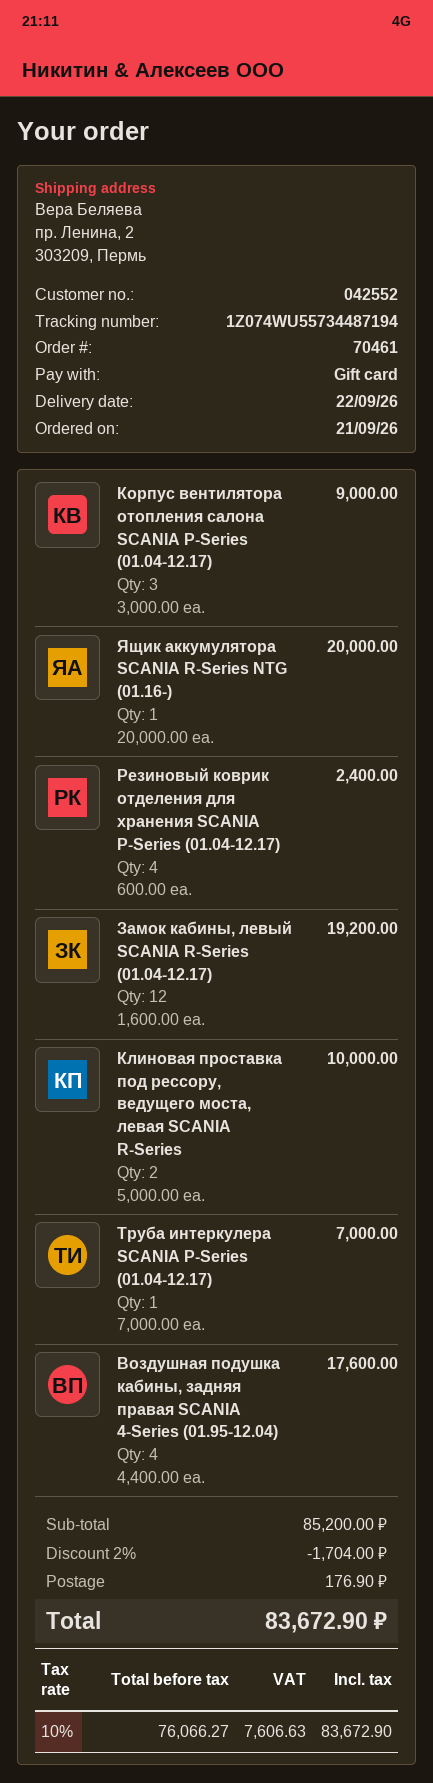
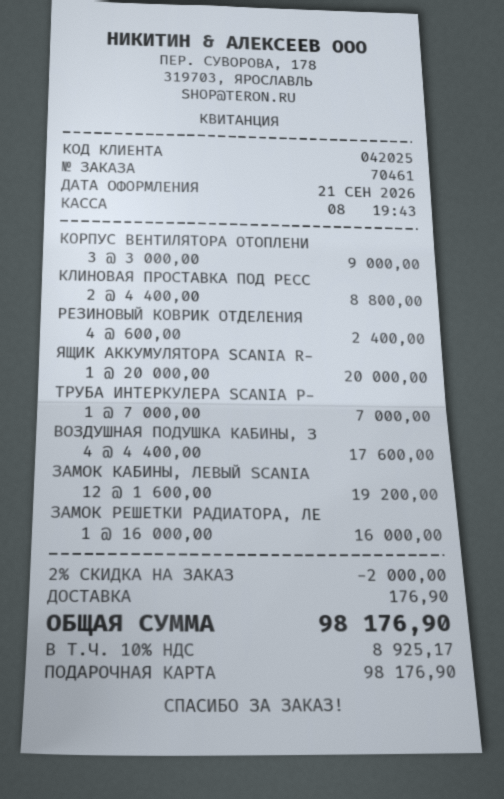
customer number: 042552 -> 042025
Клиновая проставка под рессору, ведущего моста, левая SCANIA R-Series: 2 x 5000.00 = 10000.00 -> 2 x 4400.00 = 8800.00
ЗАМОК РЕШЕТКИ РАДИАТОРА, ЛЕ: none -> 1 x 16000.00 = 16000.00
discount: 2% = 1704.00 -> 2% = 2000.00
tax: 10% = 7606.63 -> 10% = 8925.17
total: 83672.90 -> 98176.90

